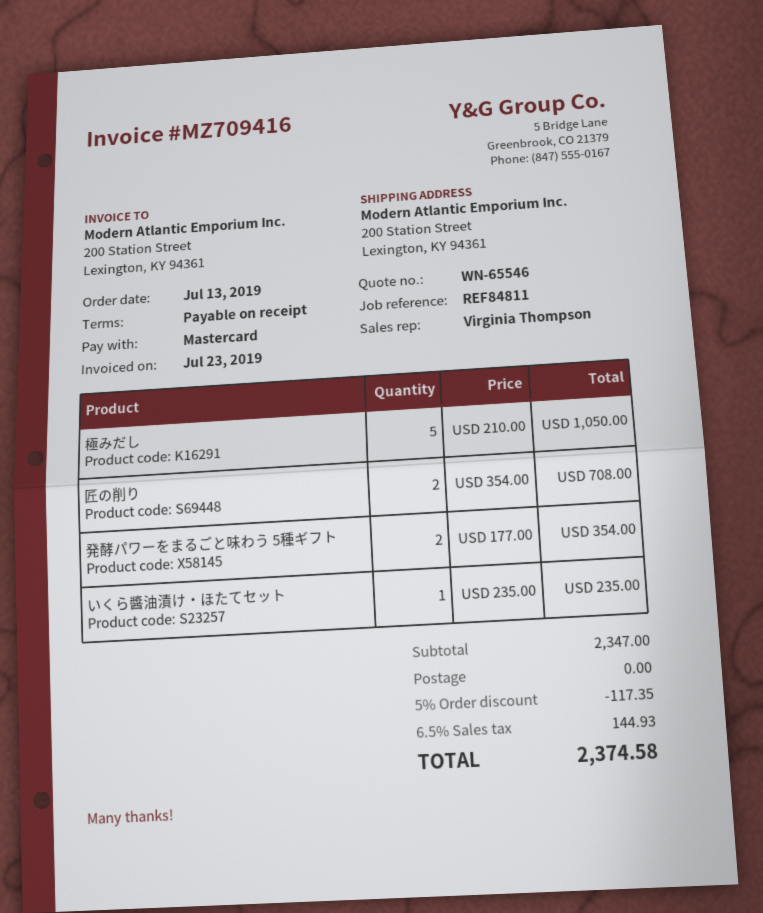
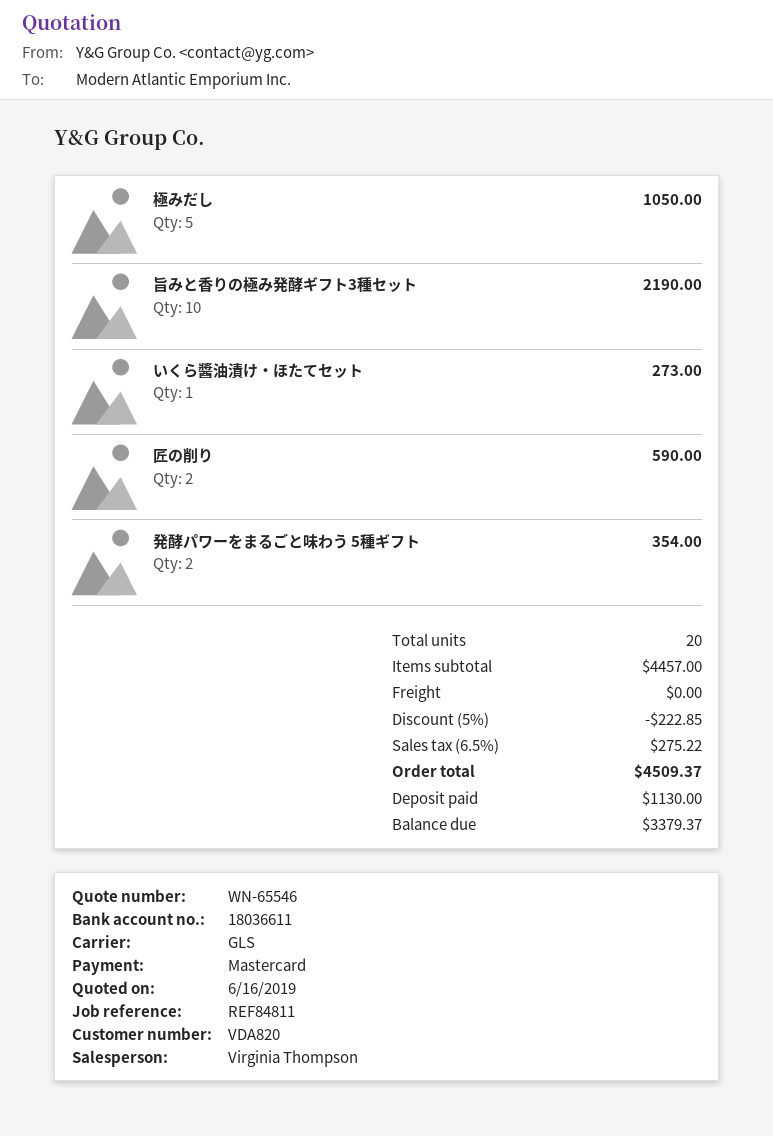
匠の削り: 2 for 708.00 -> 2 for 590.00
いくら醬油漬け・ほたてセット: 1 for 235.00 -> 1 for 273.00
旨みと香りの極み発酵ギフト3種セット: none -> 10 for 2190.00
subtotal: 2347.00 -> 4457.00
discount: 5% = 117.35 -> 5% = 222.85
tax: 6.5% = 144.93 -> 6.5% = 275.22
total: 2374.58 -> 4509.37

